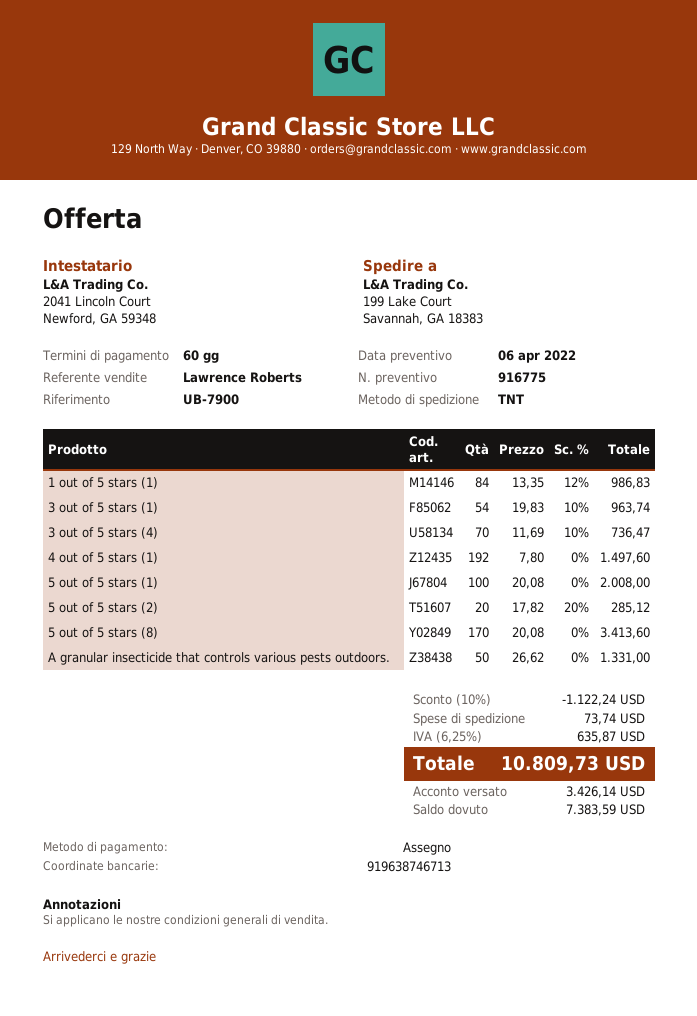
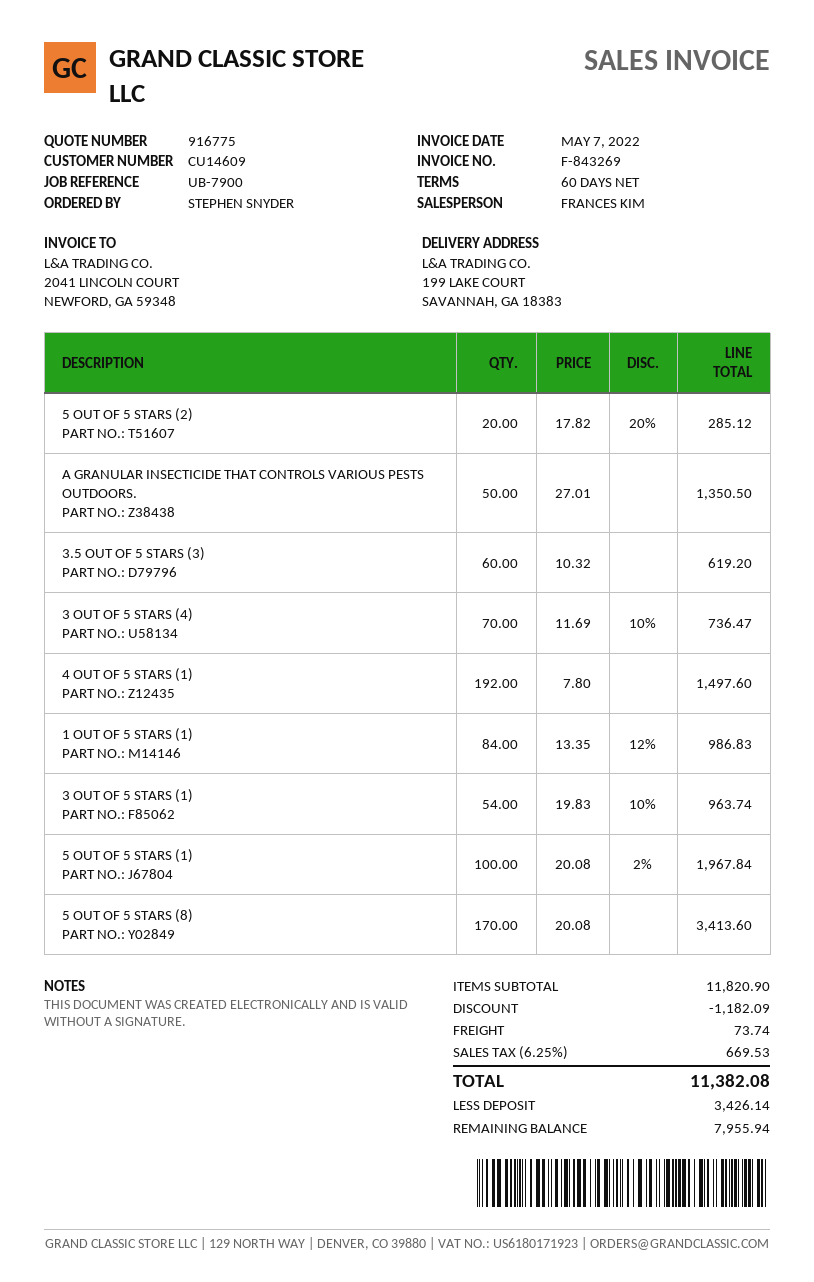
sales rep: Lawrence Roberts -> FRANCES KIM
5 out of 5 stars (1): 100 x 20.08 = 2008.00 -> 100 x 20.08 - 2% = 1967.84
A granular insecticide that controls various pests outdoors.: 50 x 26.62 = 1331.00 -> 50 x 27.01 = 1350.50
3.5 OUT OF 5 STARS (3): none -> 60 x 10.32 = 619.20
discount: 1122.24 -> 1182.09
tax: 6.25% = 635.87 -> 6.25% = 669.53
total: 10809.73 -> 11382.08
balance: 7383.59 -> 7955.94

